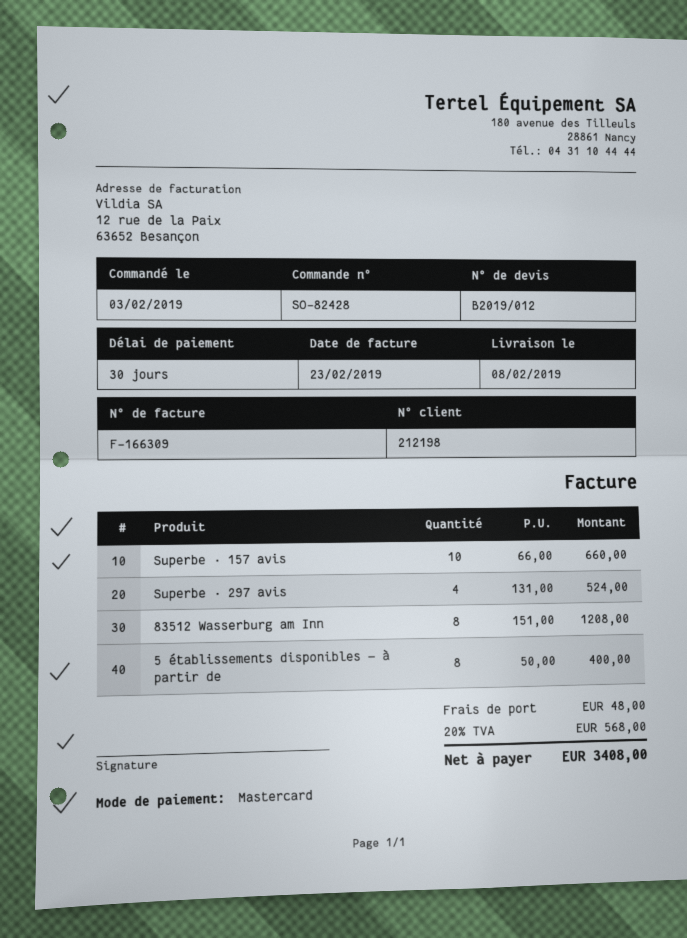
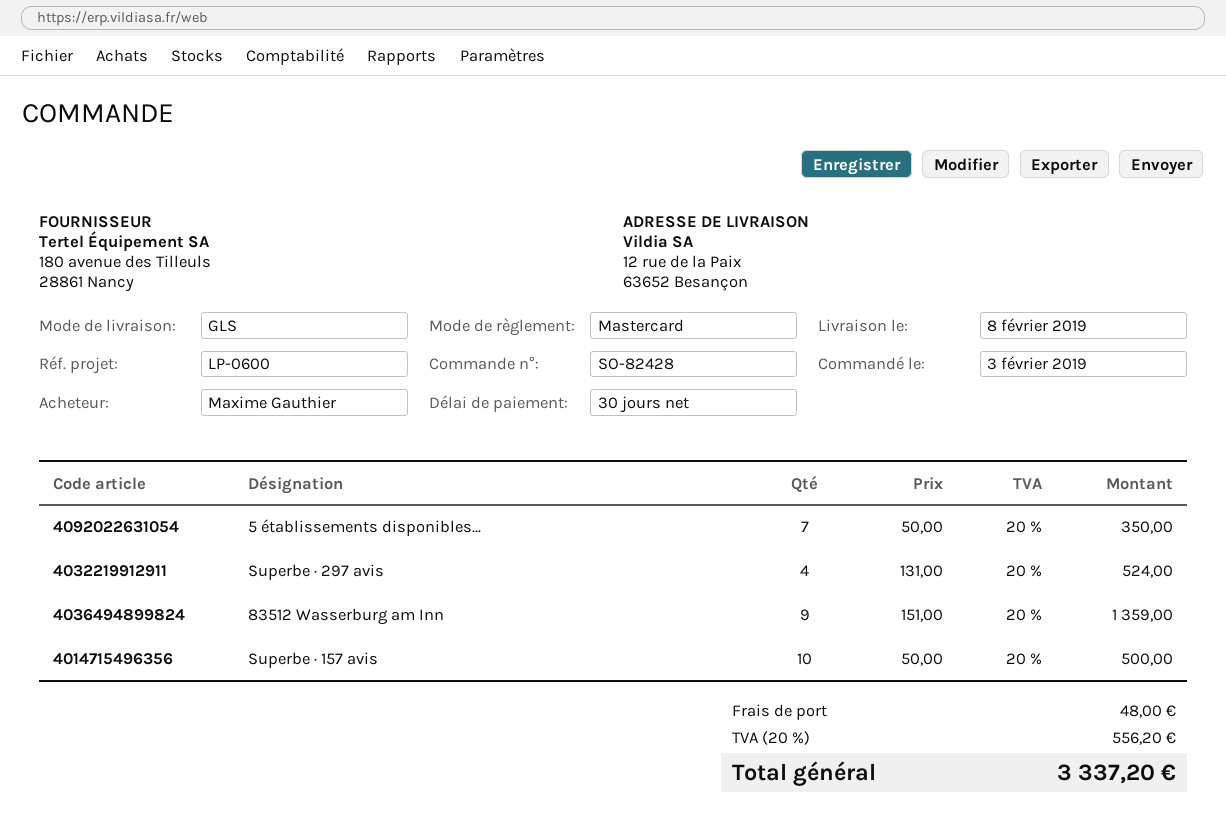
Superbe · 157 avis: 10 x 66.00 = 660.00 -> 10 x 50.00 = 500.00
83512 Wasserburg am Inn: 8 x 151.00 = 1208.00 -> 9 x 151.00 = 1359.00
5 établissements disponibles — à partir de: 8 x 50.00 = 400.00 -> 7 x 50.00 = 350.00
tax: 20% = 568.00 -> 20% = 556.20
total: 3408.00 -> 3337.20

